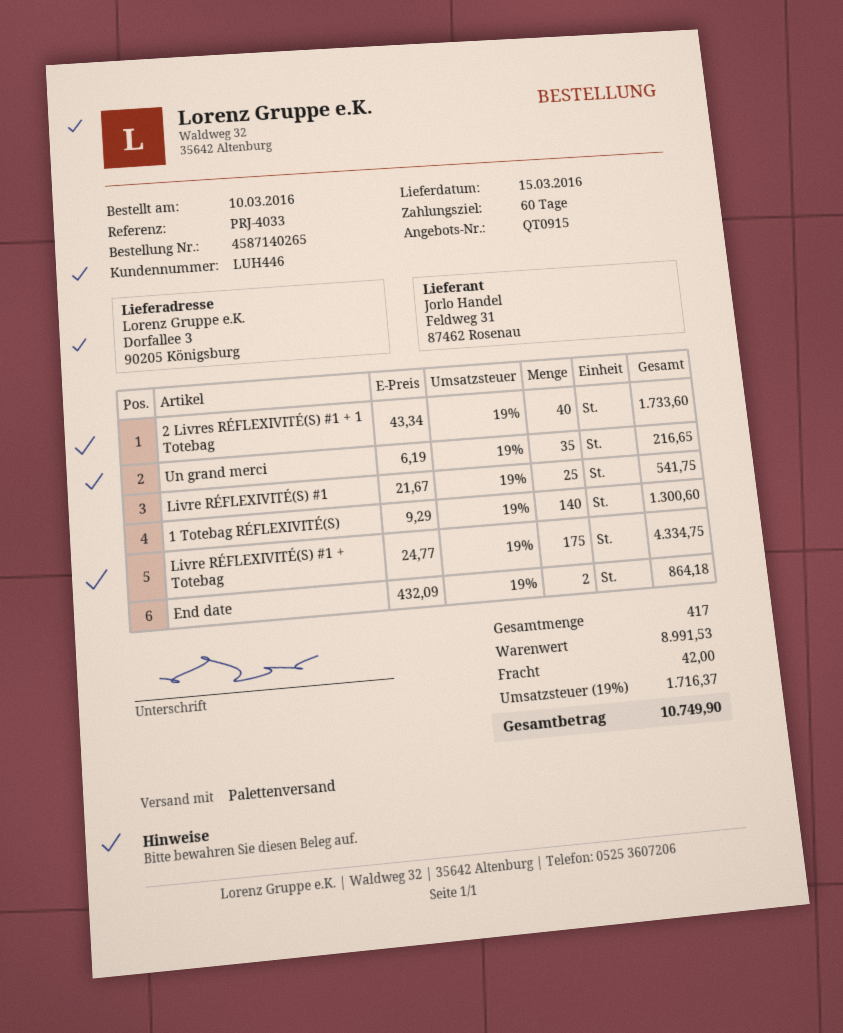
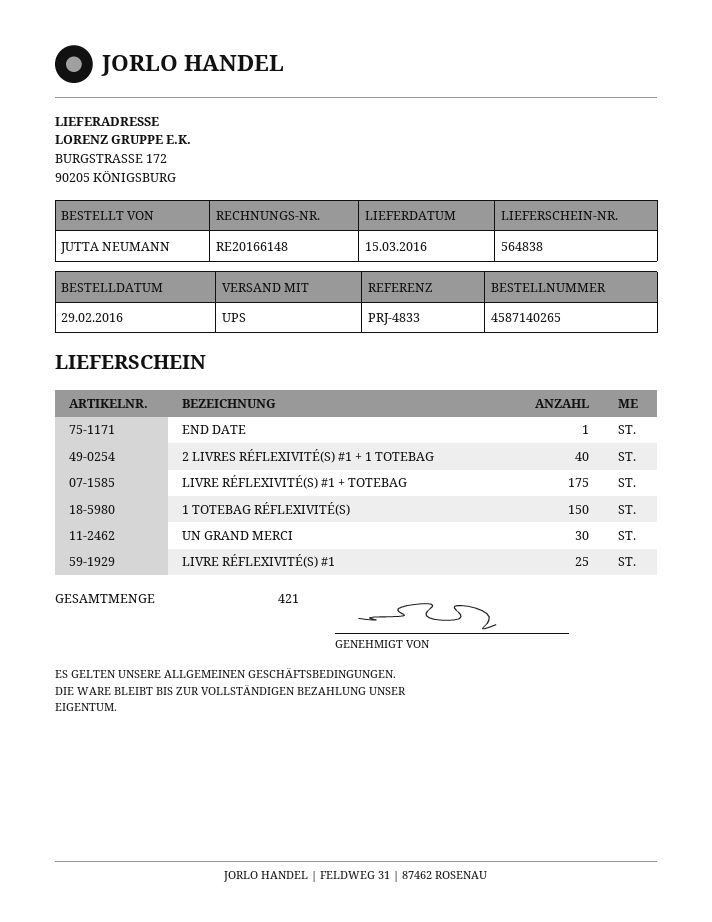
order date: 2016-03-10 -> 2016-02-29
reference: PRJ-4033 -> PRJ-4833
shipping method: pallet freight -> UPS
ship to: Dorfallee 3, 90205 Königsburg -> BURGSTRASSE 172, 90205 KÖNIGSBURG
Un grand merci: 35 -> 30
1 Totebag RÉFLEXIVITÉ(S): 140 -> 150
End date: 2 -> 1
total quantity: 417 -> 421

